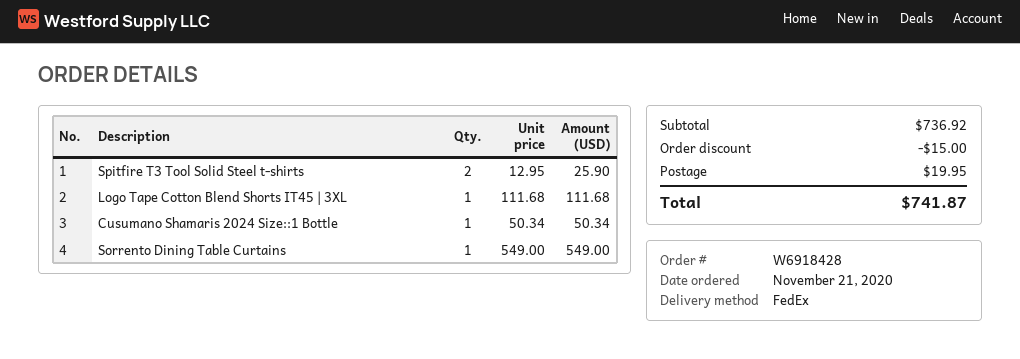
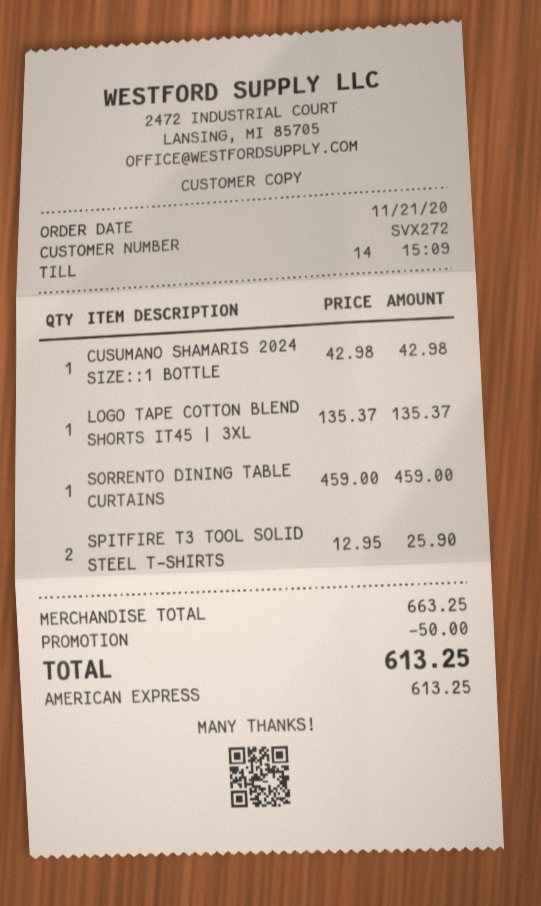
Logo Tape Cotton Blend Shorts IT45 | 3XL: 1 x 111.68 = 111.68 -> 1 x 135.37 = 135.37
Cusumano Shamaris 2024 Size::1 Bottle: 1 x 50.34 = 50.34 -> 1 x 42.98 = 42.98
Sorrento Dining Table Curtains: 1 x 549.00 = 549.00 -> 1 x 459.00 = 459.00
subtotal: 736.92 -> 663.25
discount: 15.00 -> 50.00
shipping: 19.95 -> none
total: 741.87 -> 613.25

